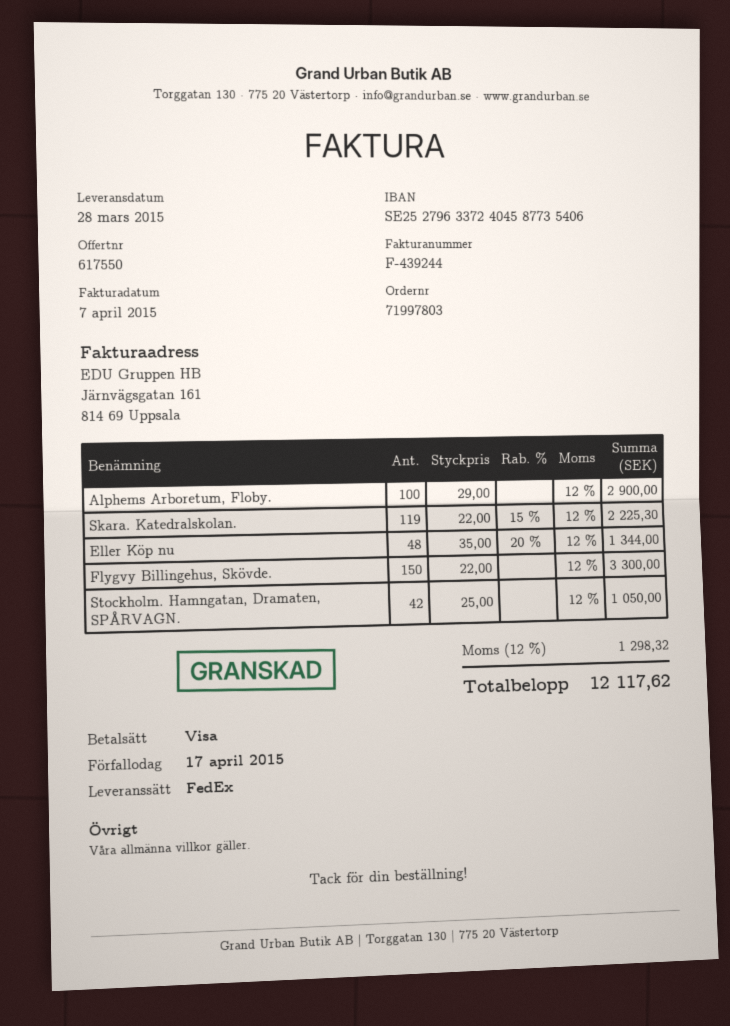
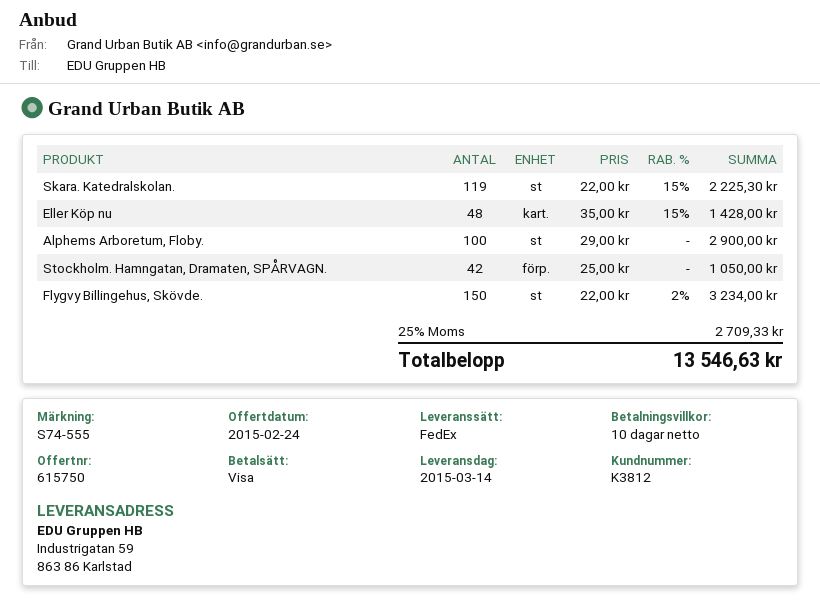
quote number: 617550 -> 615750
delivery date: 2015-03-28 -> 2015-03-14
Eller Köp nu: 48 x 35.00 - 20% = 1344.00 -> 48 x 35.00 - 15% = 1428.00
Flygvy Billingehus, Skövde.: 150 x 22.00 = 3300.00 -> 150 x 22.00 - 2% = 3234.00
tax: 12% = 1298.32 -> 25% = 2709.33
total: 12117.62 -> 13546.63

